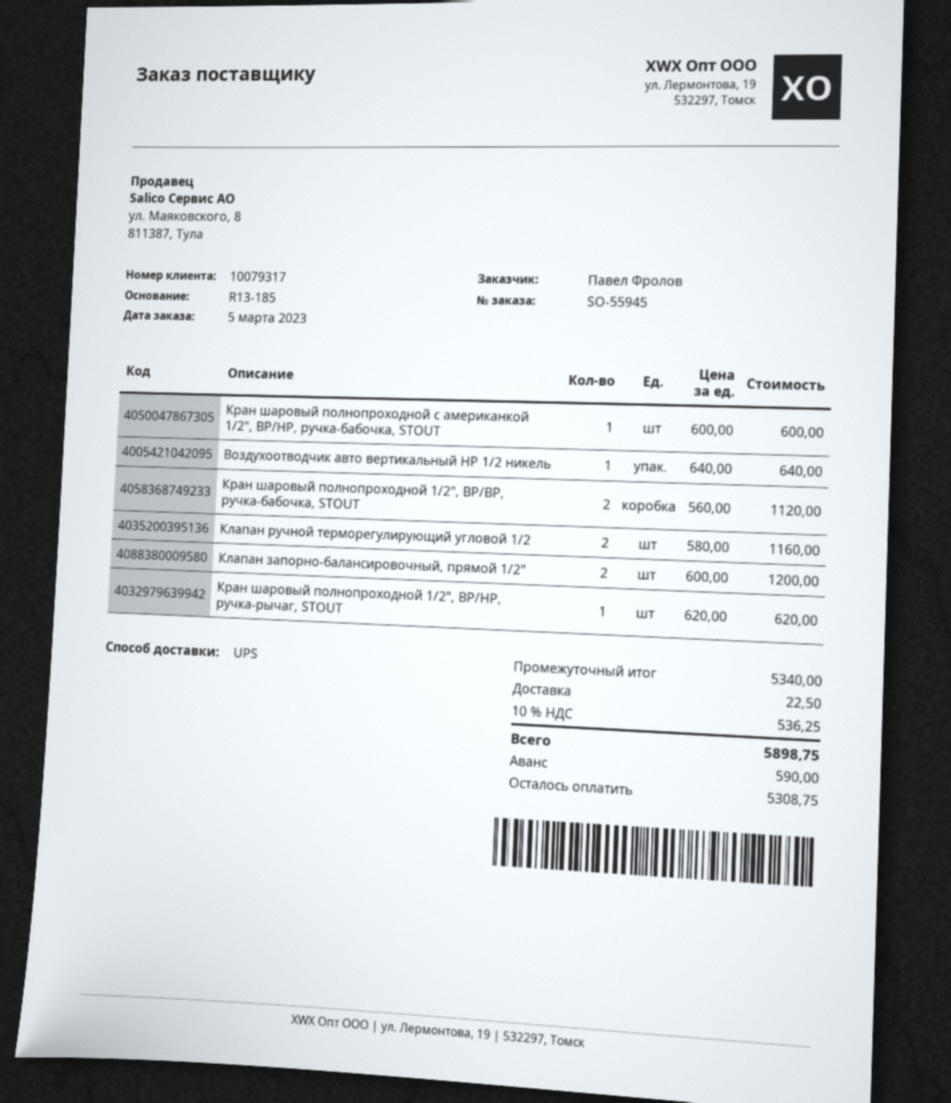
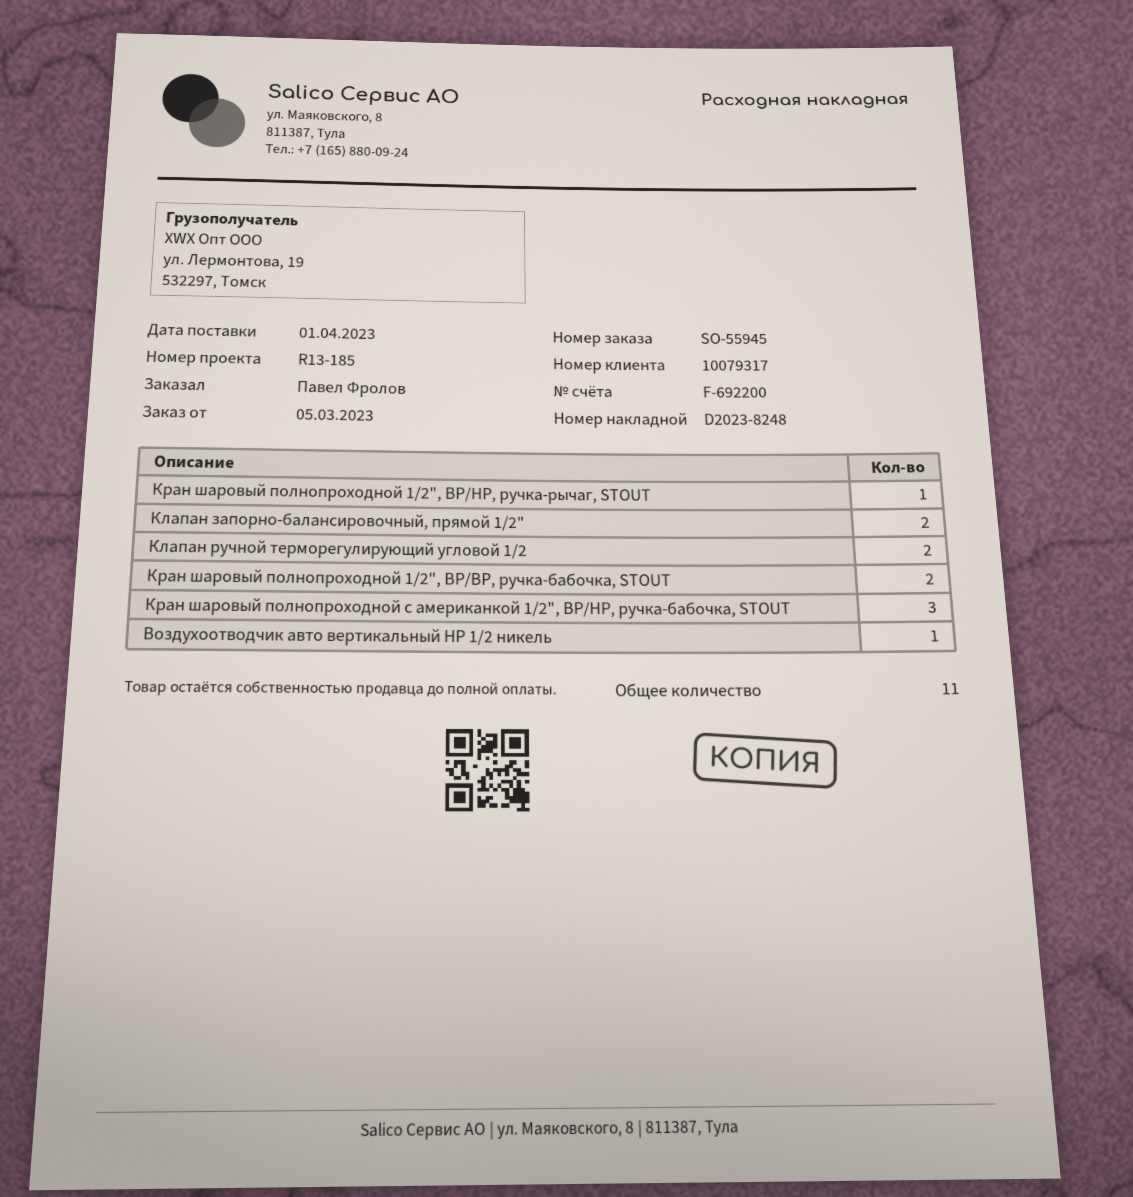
Кран шаровый полнопроходной с американкой 1/2", ВP/НР, ручка-бабочка, STOUT: 1 -> 3

